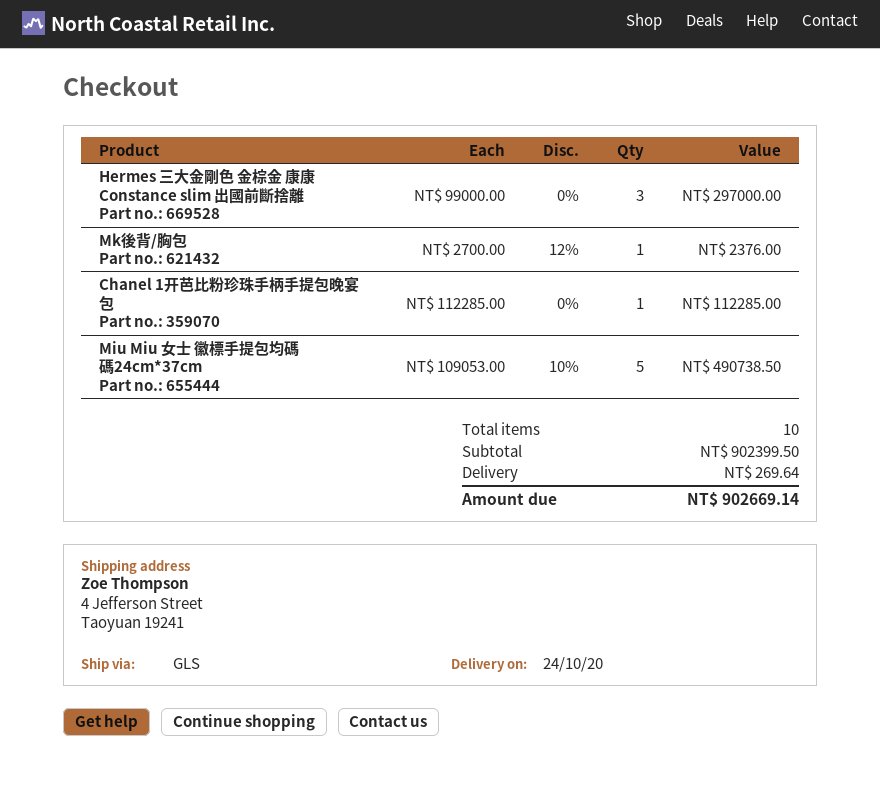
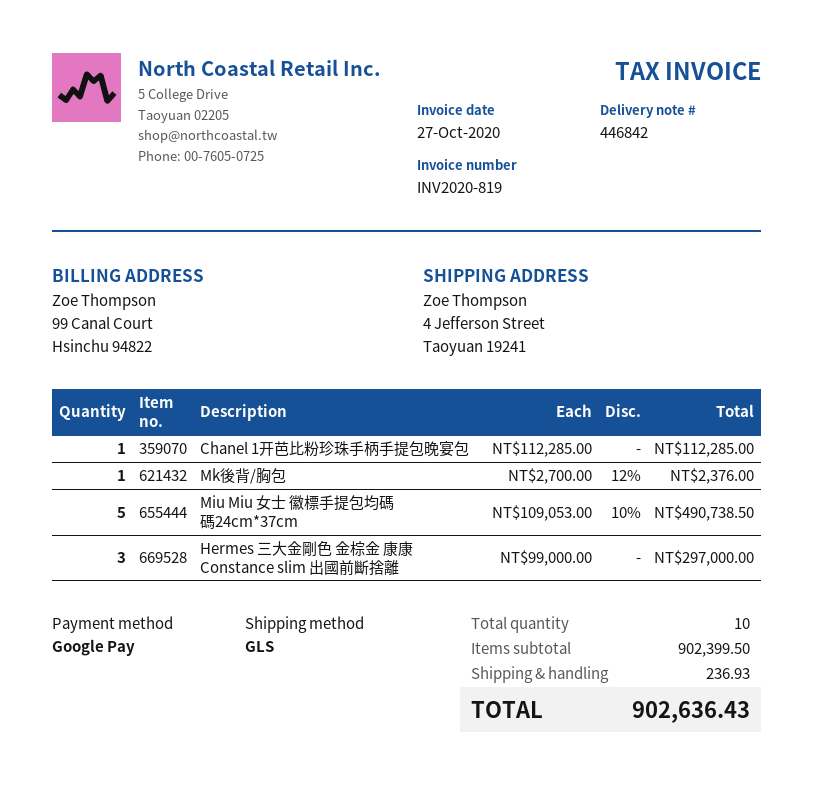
shipping: 269.64 -> 236.93
total: 902669.14 -> 902636.43

